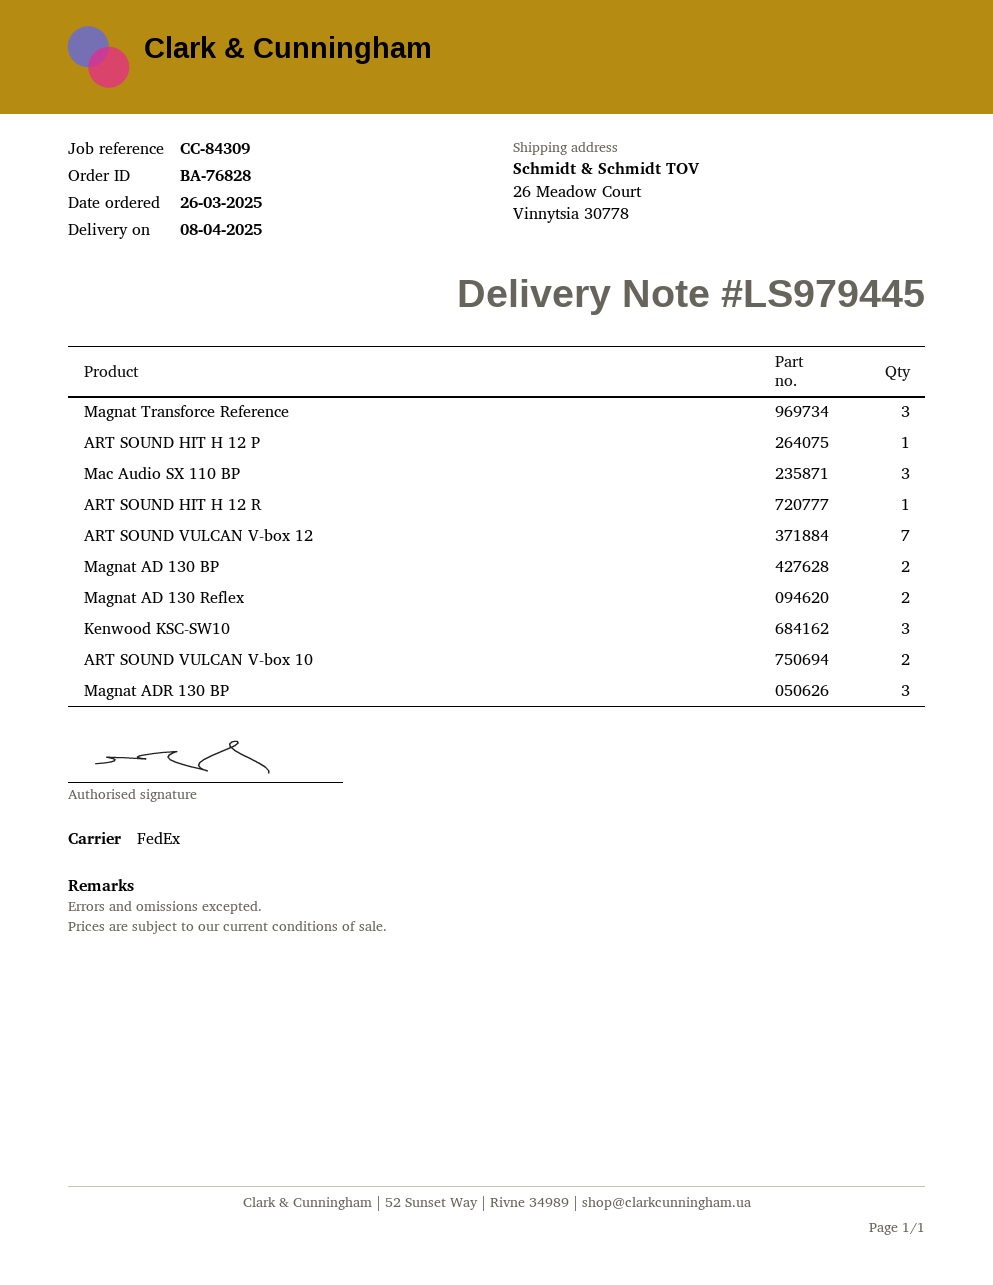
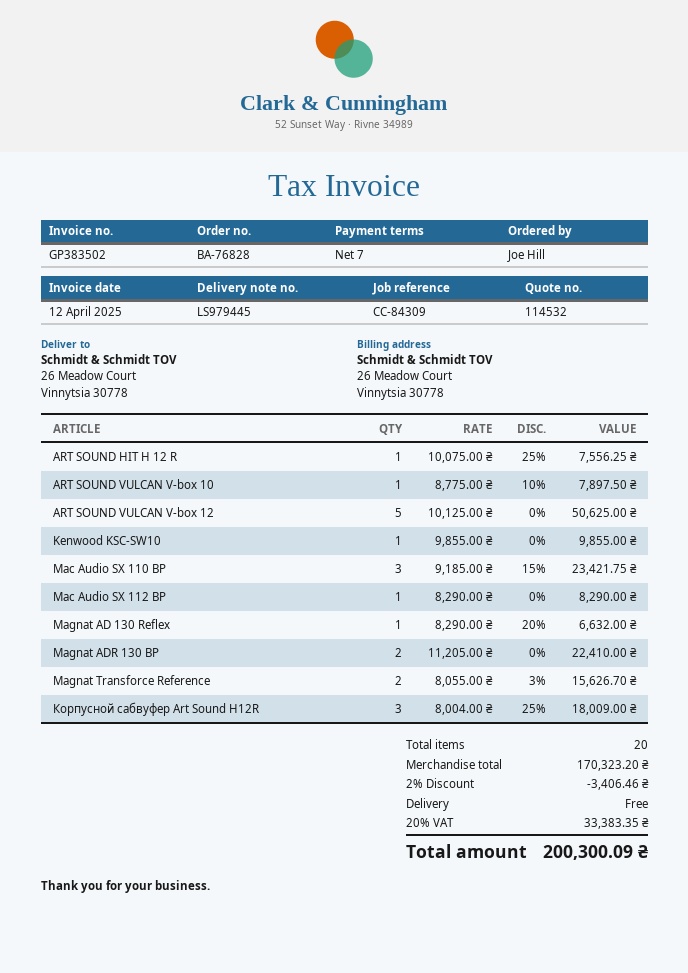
Magnat Transforce Reference: 3 -> 2
ART SOUND HIT H 12 P: 1 -> none
ART SOUND VULCAN V-box 12: 7 -> 5
Magnat AD 130 BP: 2 -> none
Magnat AD 130 Reflex: 2 -> 1
Kenwood KSC-SW10: 3 -> 1
ART SOUND VULCAN V-box 10: 2 -> 1
Magnat ADR 130 BP: 3 -> 2
Mac Audio SX 112 BP: none -> 1
Корпусной сабвуфер Art Sound H12R: none -> 3

